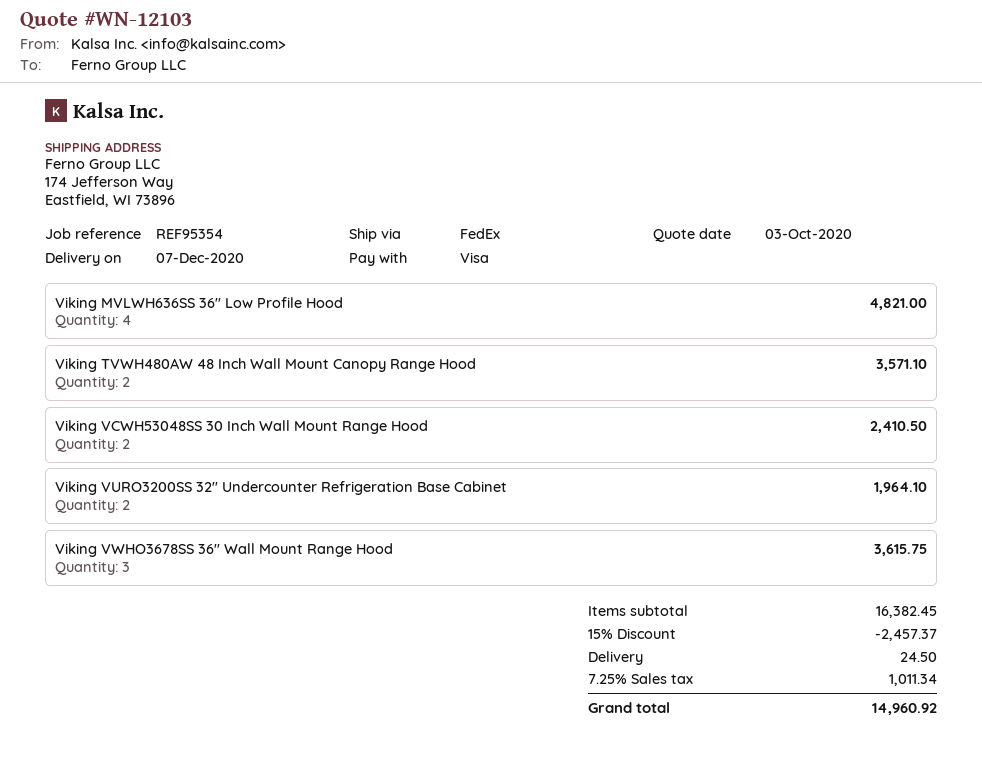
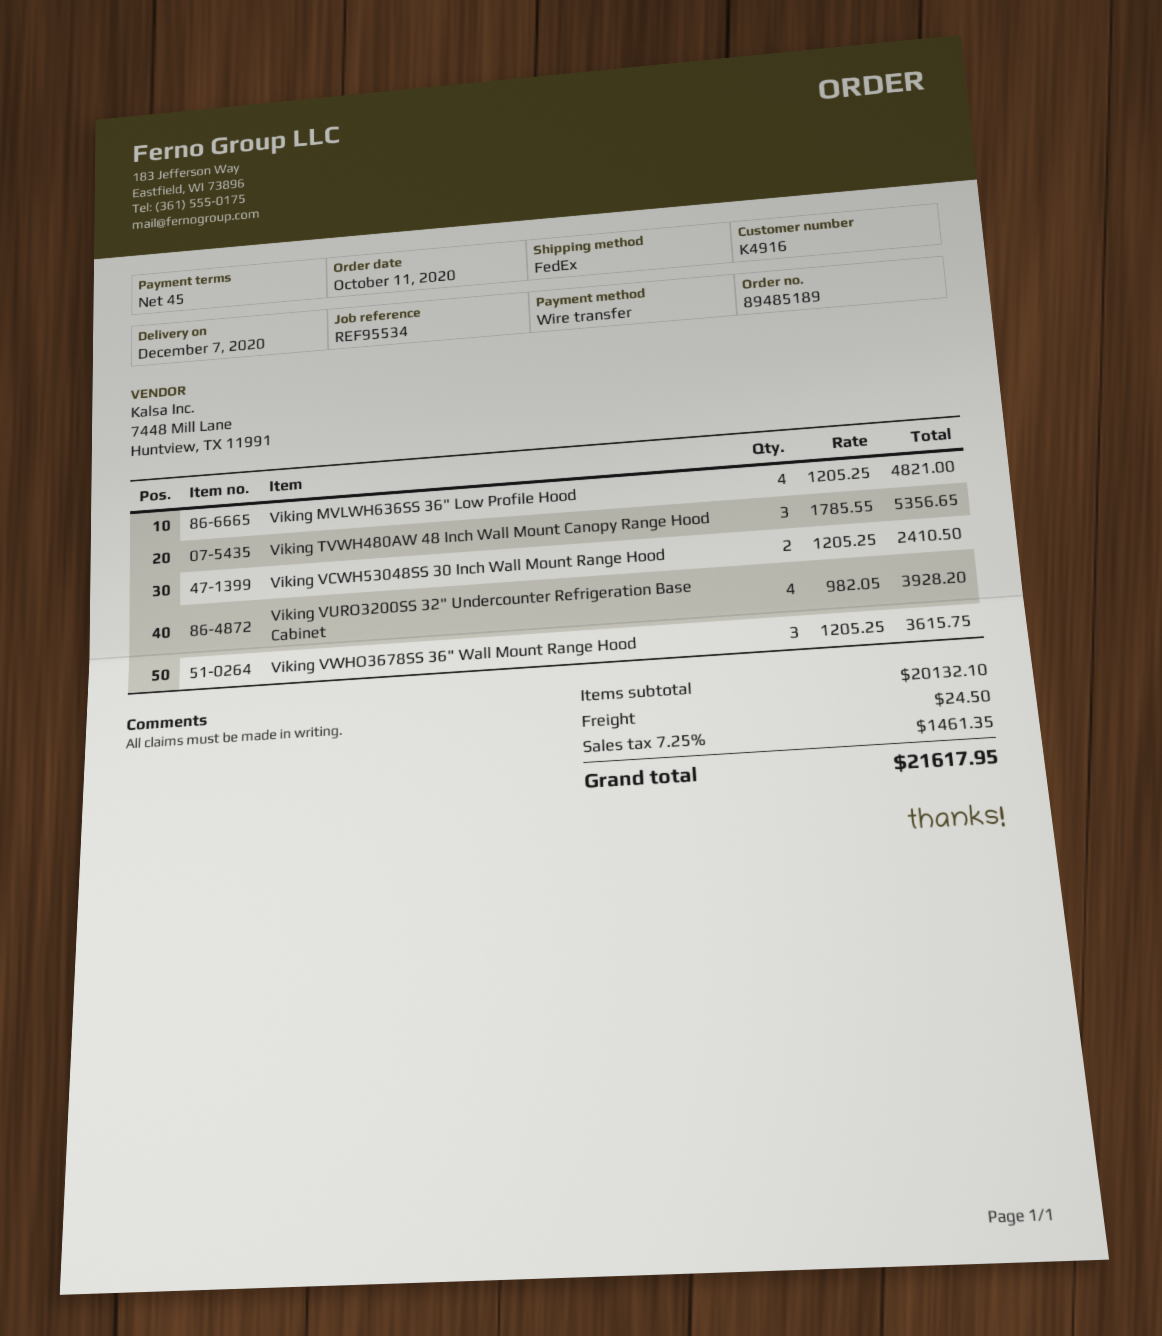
reference: REF95354 -> REF95534
payment method: Visa -> bank transfer
Viking TVWH480AW 48 Inch Wall Mount Canopy Range Hood: 2 for 3571.10 -> 3 for 5356.65
Viking VURO3200SS 32" Undercounter Refrigeration Base Cabinet: 2 for 1964.10 -> 4 for 3928.20
subtotal: 16382.45 -> 20132.10
discount: 15% = 2457.37 -> none
tax: 7.25% = 1011.34 -> 7.25% = 1461.35
total: 14960.92 -> 21617.95

